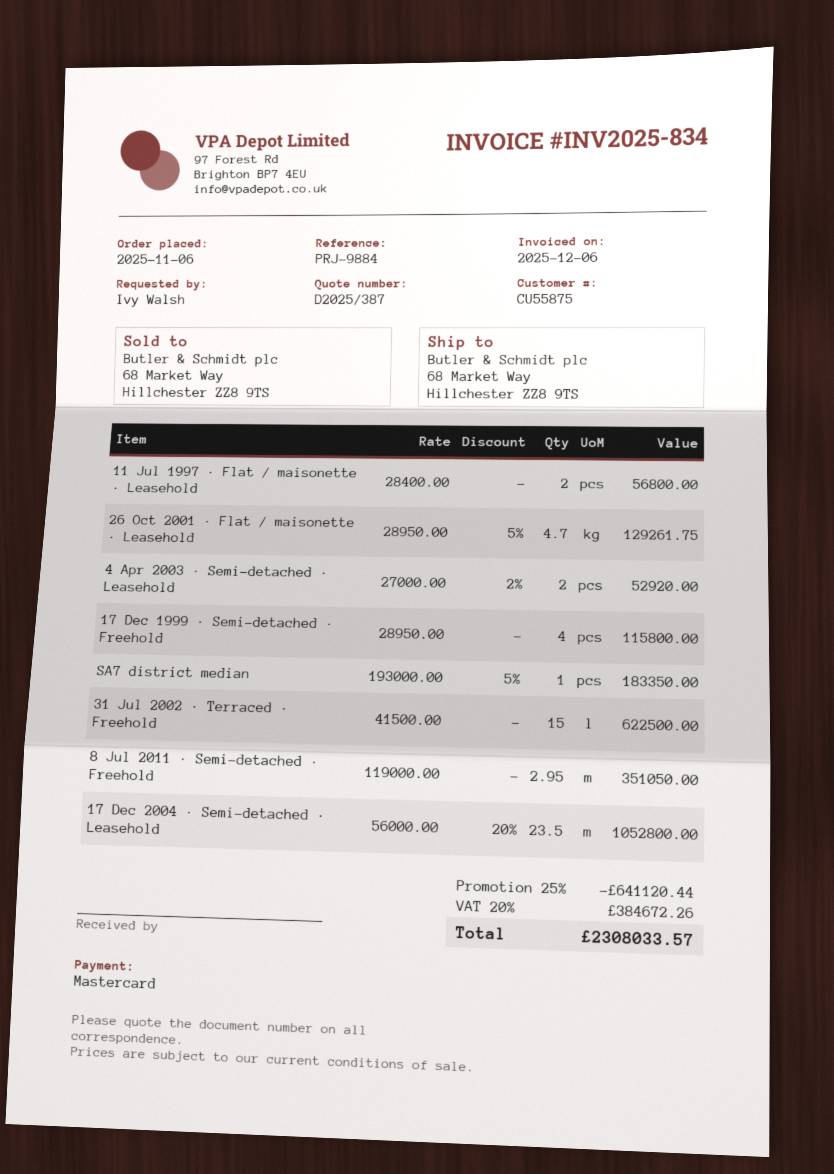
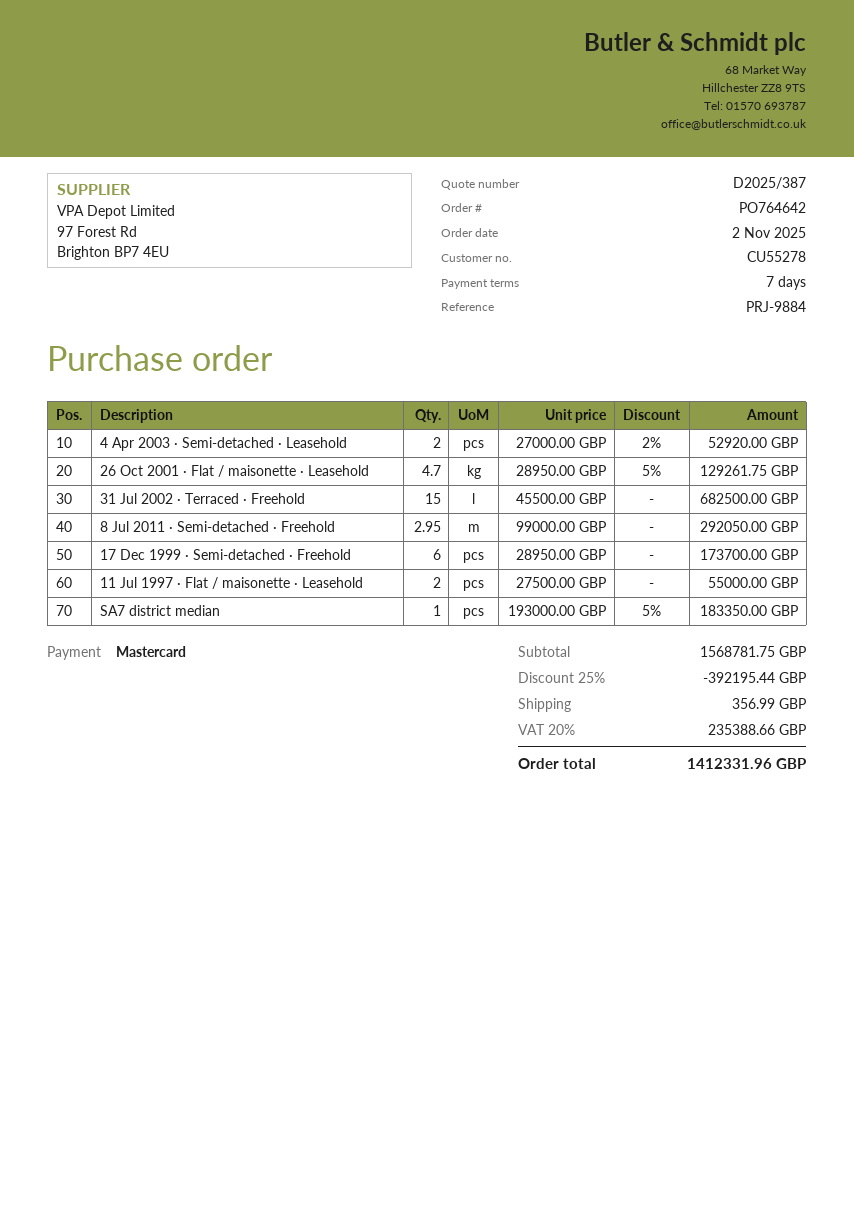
order date: 2025-11-06 -> 2025-11-02
customer number: CU55875 -> CU55278
11 Jul 1997 · Flat / maisonette · Leasehold: 2 x 28400.00 = 56800.00 -> 2 x 27500.00 = 55000.00
17 Dec 1999 · Semi-detached · Freehold: 4 x 28950.00 = 115800.00 -> 6 x 28950.00 = 173700.00
31 Jul 2002 · Terraced · Freehold: 15 x 41500.00 = 622500.00 -> 15 x 45500.00 = 682500.00
8 Jul 2011 · Semi-detached · Freehold: 2.95 x 119000.00 = 351050.00 -> 2.95 x 99000.00 = 292050.00
17 Dec 2004 · Semi-detached · Leasehold: 23.5 x 56000.00 - 20% = 1052800.00 -> none
discount: 25% = 641120.44 -> 25% = 392195.44
shipping: none -> 356.99
tax: 20% = 384672.26 -> 20% = 235388.66
total: 2308033.57 -> 1412331.96

